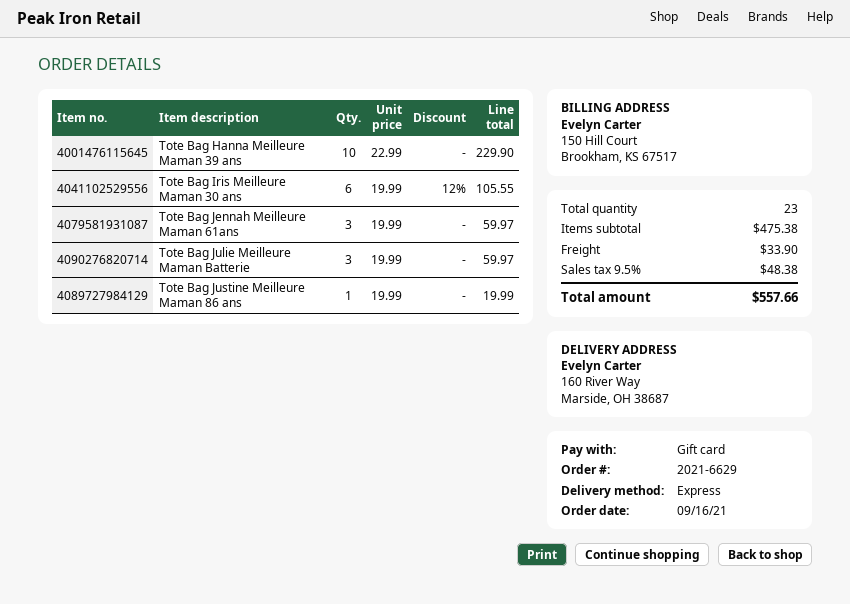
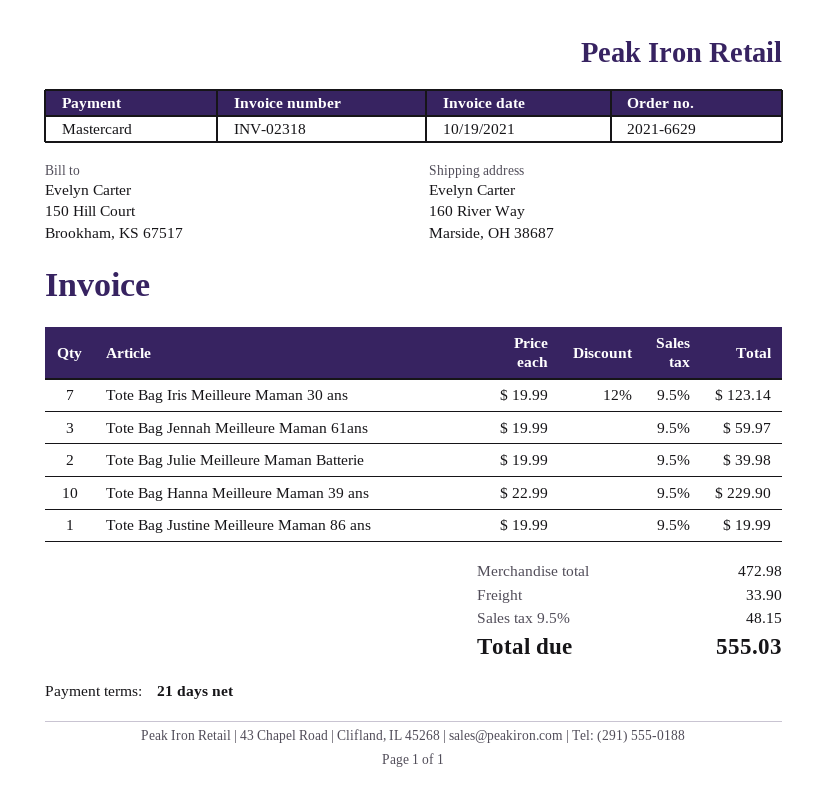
payment method: gift card -> Mastercard
Tote Bag Iris Meilleure Maman 30 ans: 6 x 19.99 - 12% = 105.55 -> 7 x 19.99 - 12% = 123.14
Tote Bag Julie Meilleure Maman Batterie: 3 x 19.99 = 59.97 -> 2 x 19.99 = 39.98
subtotal: 475.38 -> 472.98
tax: 9.5% = 48.38 -> 9.5% = 48.15
total: 557.66 -> 555.03

